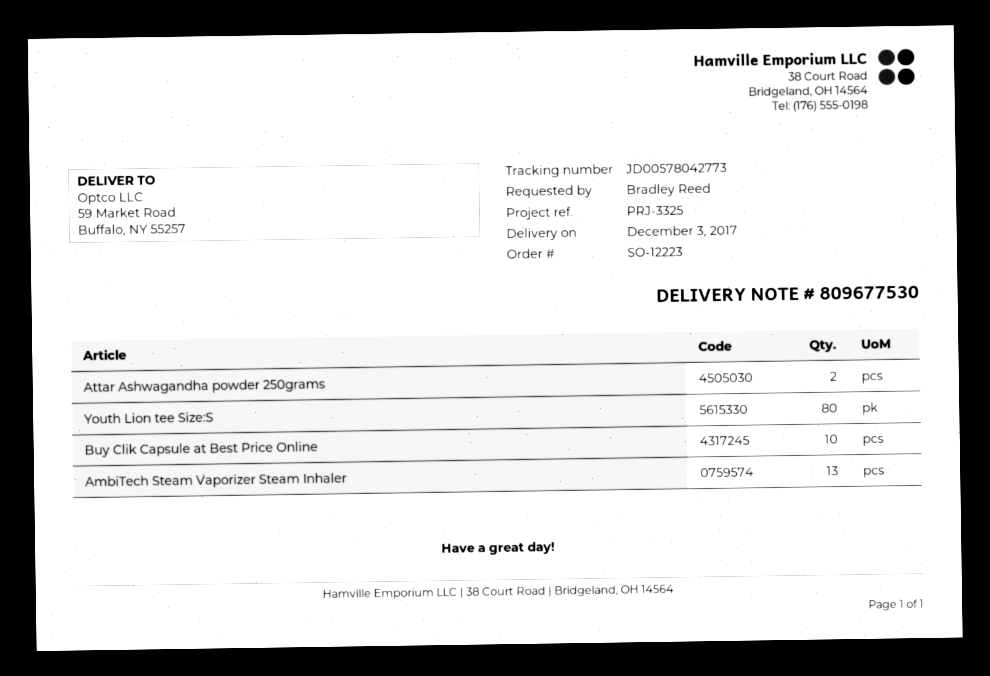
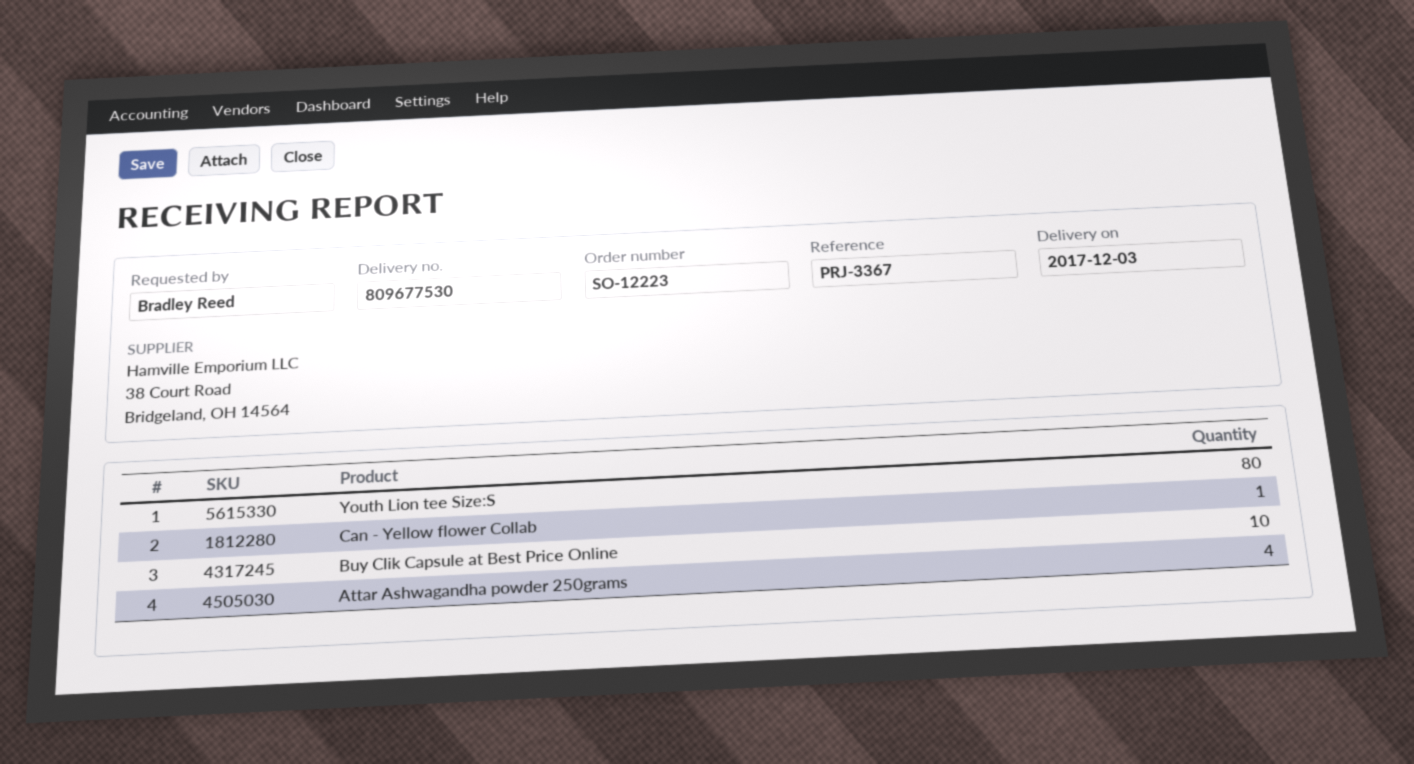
reference: PRJ-3325 -> PRJ-3367
Attar Ashwagandha powder 250grams: 2 -> 4
AmbiTech Steam Vaporizer Steam Inhaler: 13 -> none
Can - Yellow flower Collab: none -> 1

